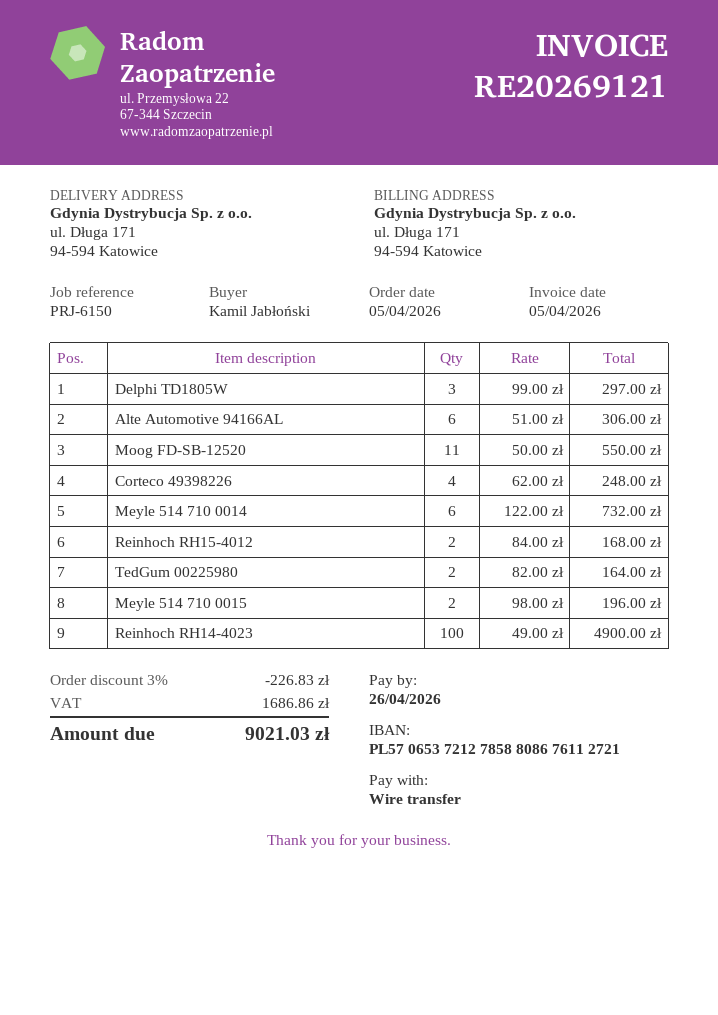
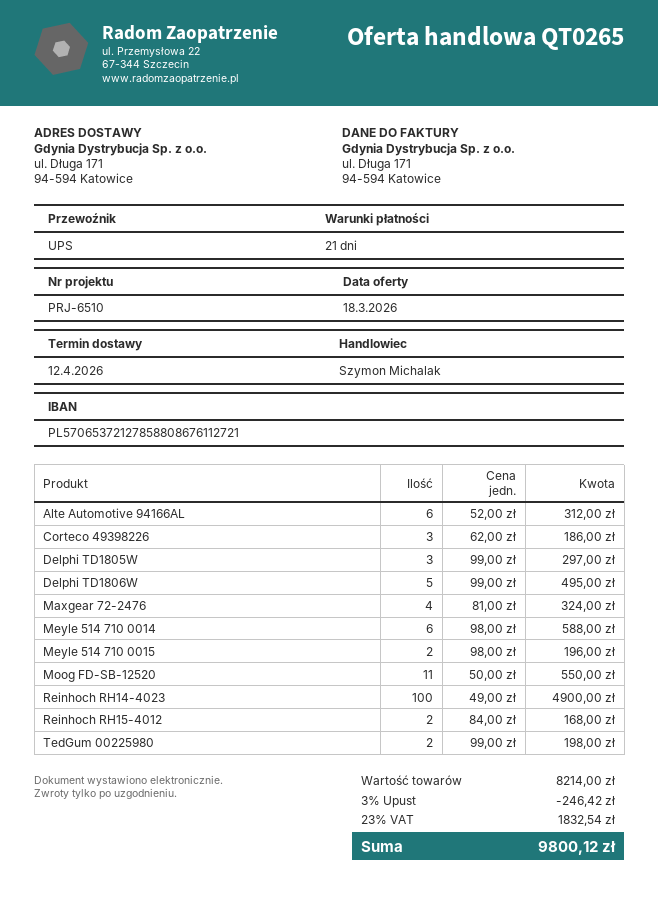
reference: PRJ-6150 -> PRJ-6510
Alte Automotive 94166AL: 6 x 51.00 = 306.00 -> 6 x 52.00 = 312.00
Corteco 49398226: 4 x 62.00 = 248.00 -> 3 x 62.00 = 186.00
Meyle 514 710 0014: 6 x 122.00 = 732.00 -> 6 x 98.00 = 588.00
TedGum 00225980: 2 x 82.00 = 164.00 -> 2 x 99.00 = 198.00
Delphi TD1806W: none -> 5 x 99.00 = 495.00
Maxgear 72-2476: none -> 4 x 81.00 = 324.00
discount: 3% = 226.83 -> 3% = 246.42
tax: 1686.86 -> 1832.54
total: 9021.03 -> 9800.12

